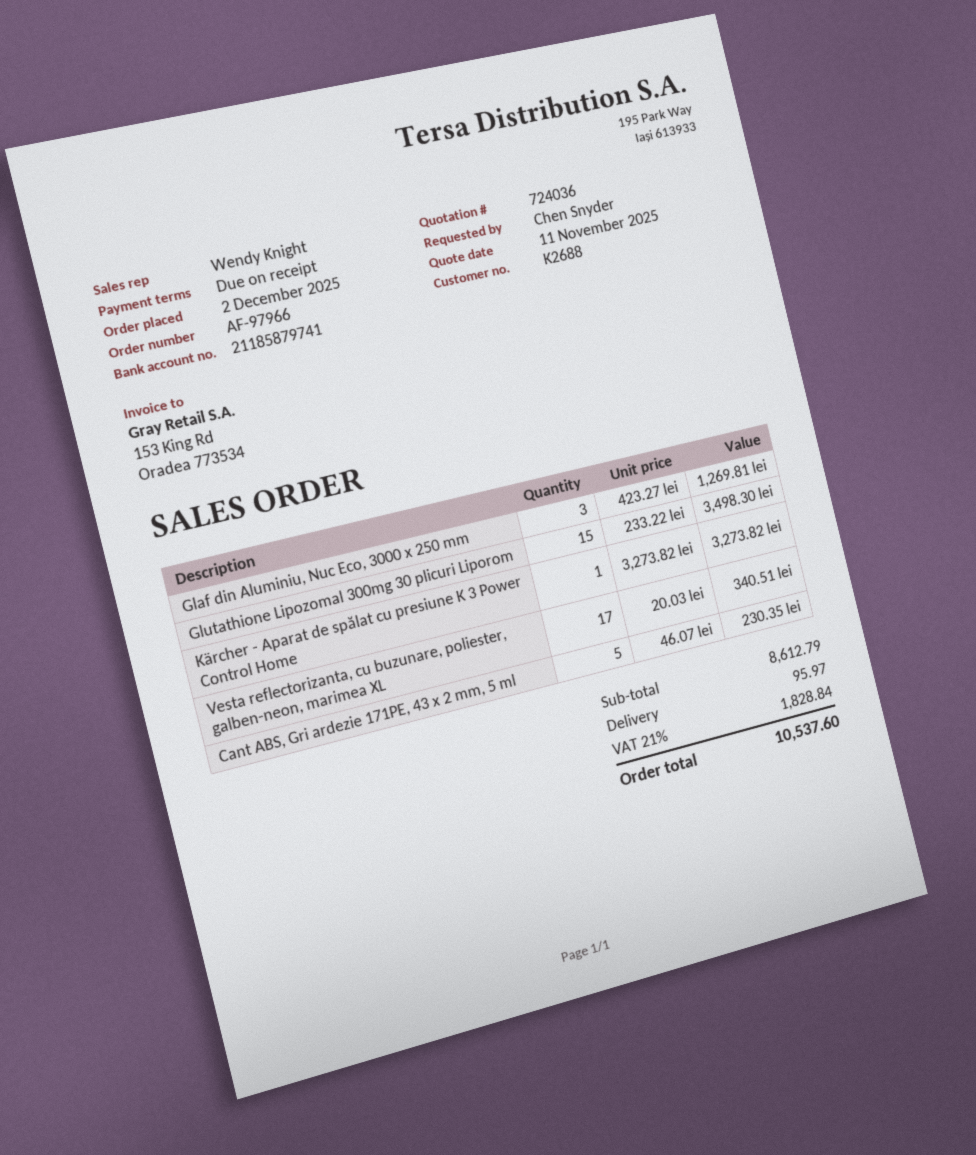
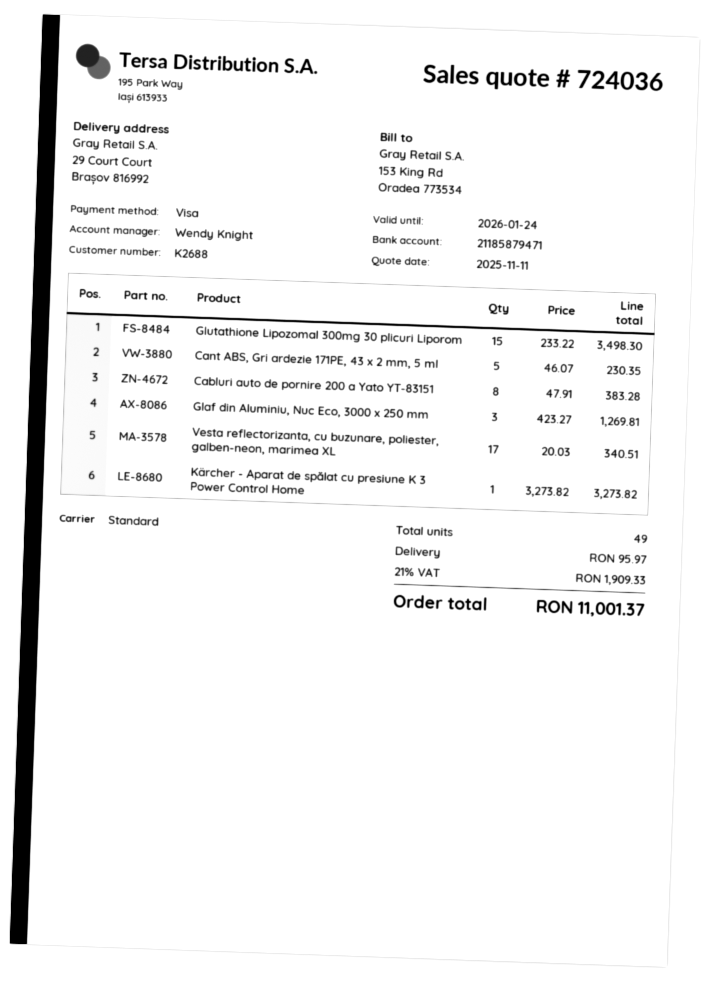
bank account: 21185879741 -> 21185879471
Cabluri auto de pornire 200 a Yato YT-83151: none -> 8 x 47.91 = 383.28
tax: 21% = 1828.84 -> 21% = 1909.33
total: 10537.60 -> 11001.37

